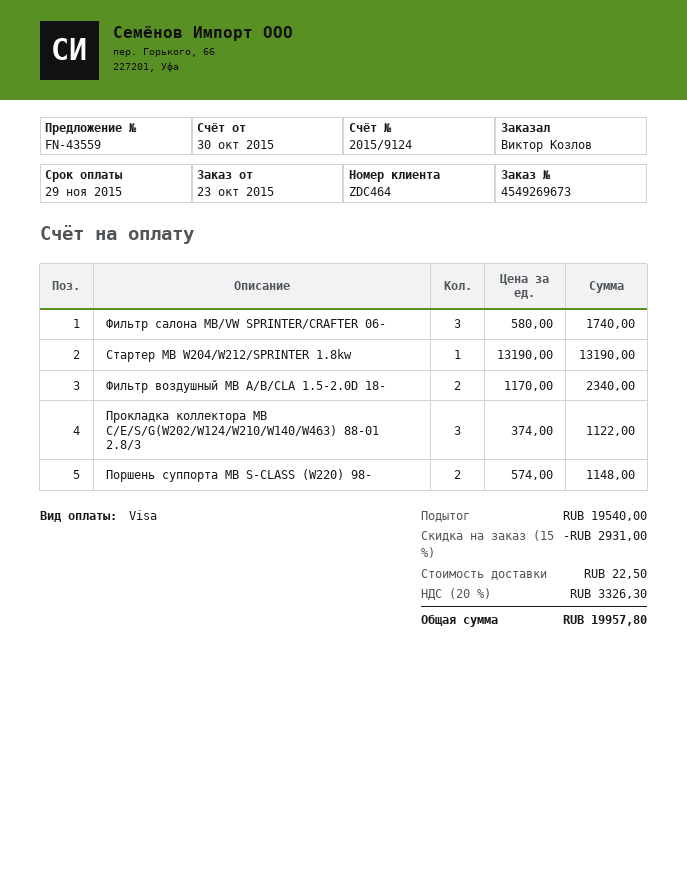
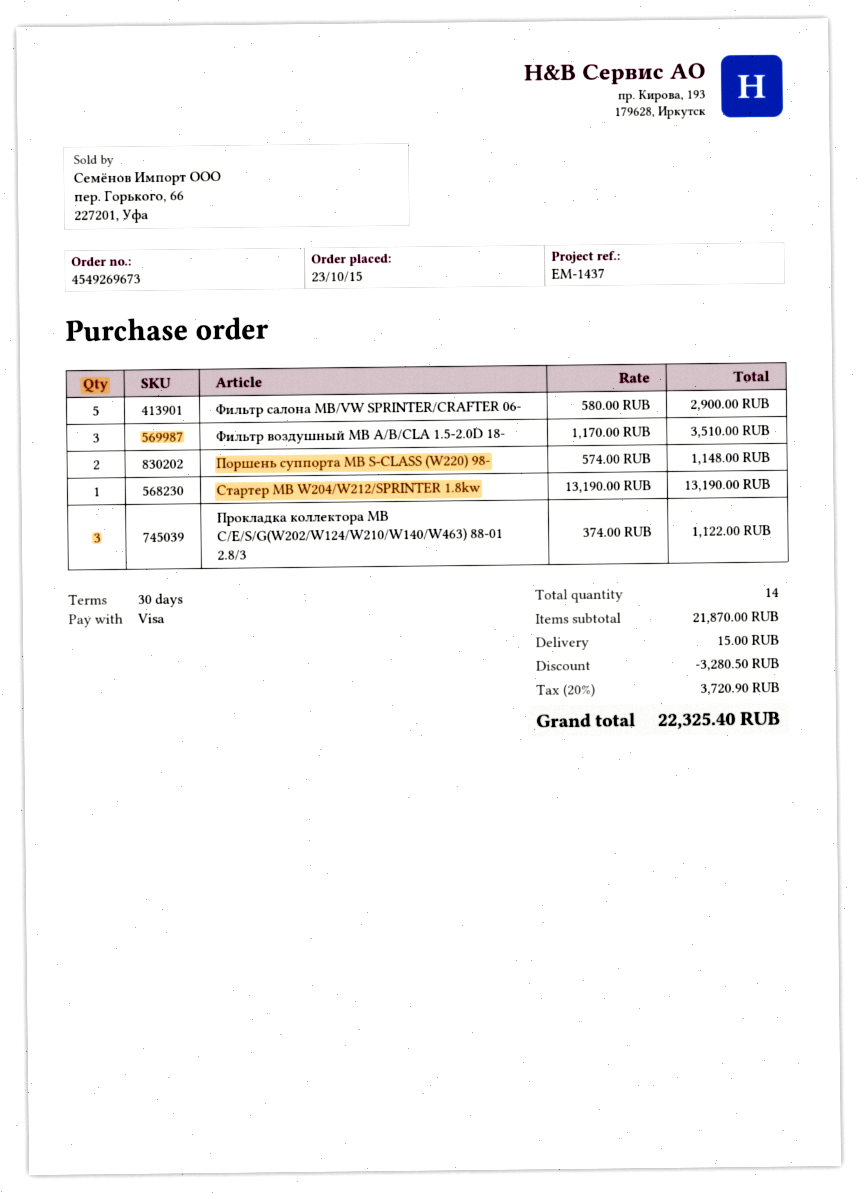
Фильтр салона MB/VW SPRINTER/CRAFTER 06-: 3 x 580.00 = 1740.00 -> 5 x 580.00 = 2900.00
Фильтр воздушный MB A/B/CLA 1.5-2.0D 18-: 2 x 1170.00 = 2340.00 -> 3 x 1170.00 = 3510.00
subtotal: 19540.00 -> 21870.00
discount: 2931.00 -> 3280.50
shipping: 22.50 -> 15.00
tax: 20% = 3326.30 -> 20% = 3720.90
total: 19957.80 -> 22325.40

